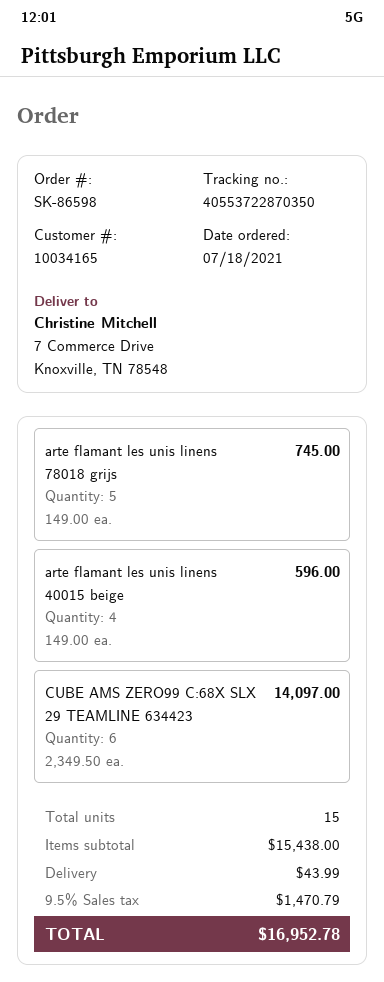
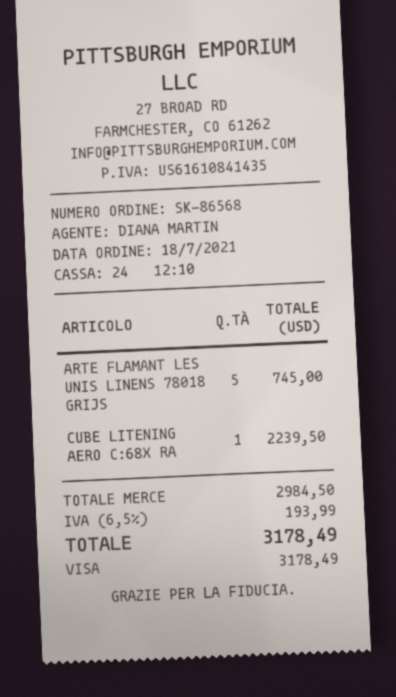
order number: SK-86598 -> SK-86568
arte flamant les unis linens 40015 beige: 4 for 596.00 -> none
CUBE AMS ZERO99 C:68X SLX 29 TEAMLINE 634423: 6 for 14097.00 -> none
CUBE LITENING AERO C:68X RA: none -> 1 for 2239.50
subtotal: 15438.00 -> 2984.50
shipping: 43.99 -> none
tax: 9.5% = 1470.79 -> 6.5% = 193.99
total: 16952.78 -> 3178.49

